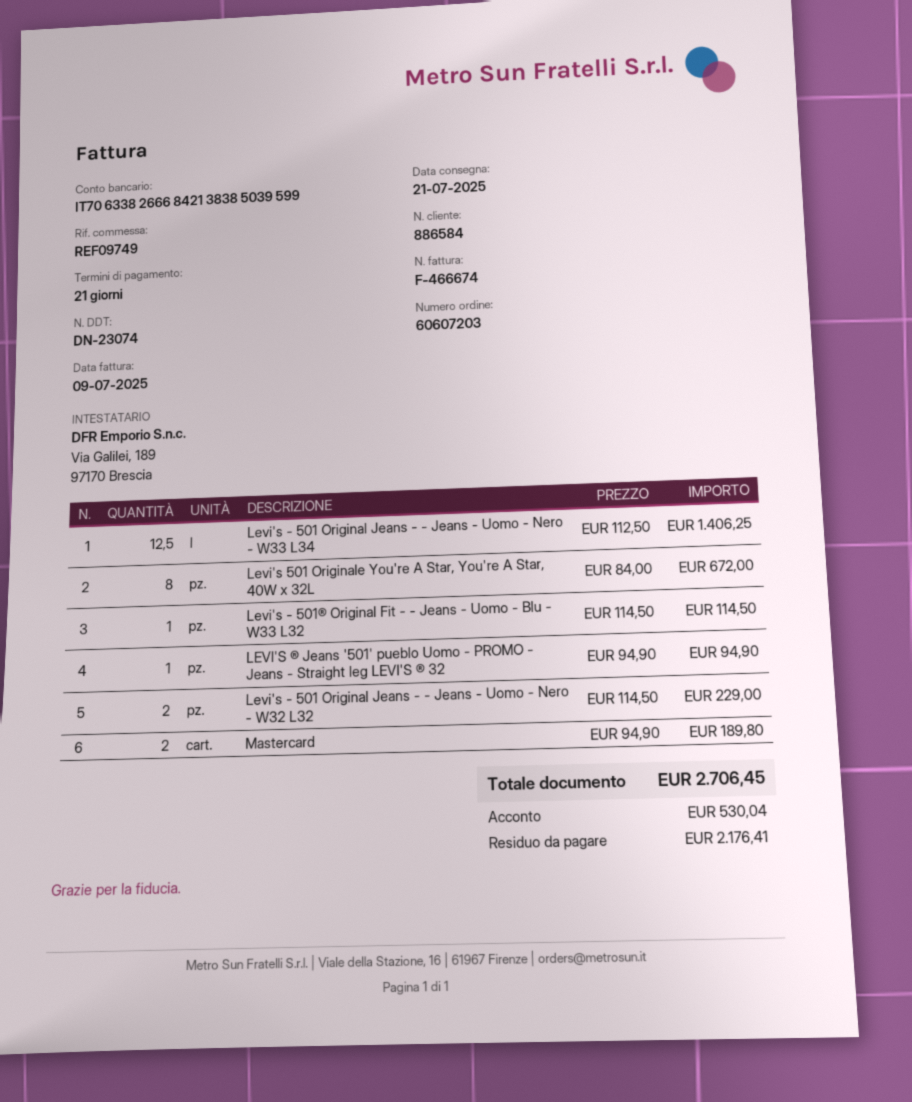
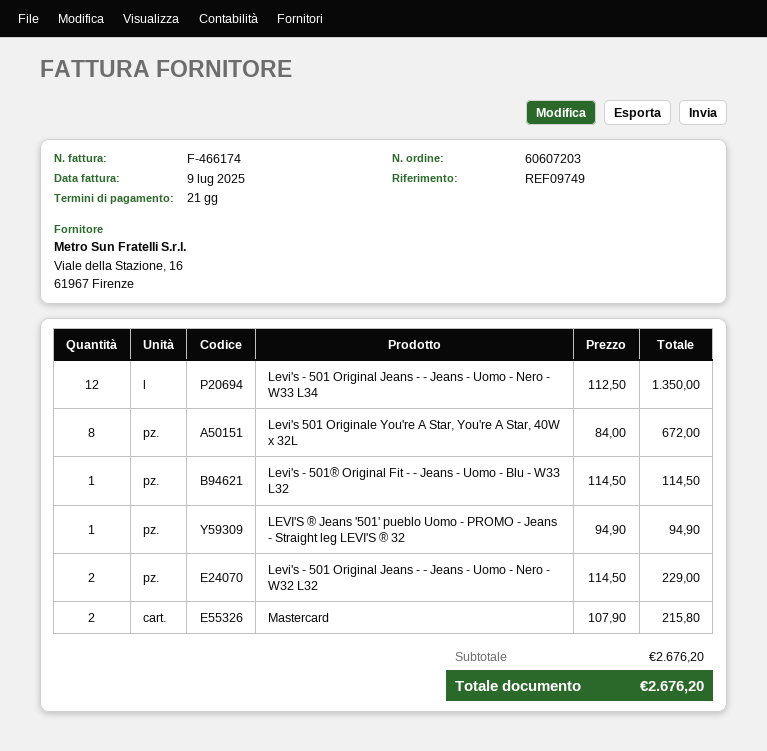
invoice number: F-466674 -> F-466174
Levi's - 501 Original Jeans - - Jeans - Uomo - Nero - W33 L34: 12.5 x 112.50 = 1406.25 -> 12 x 112.50 = 1350.00
Mastercard: 2 x 94.90 = 189.80 -> 2 x 107.90 = 215.80
total: 2706.45 -> 2676.20

